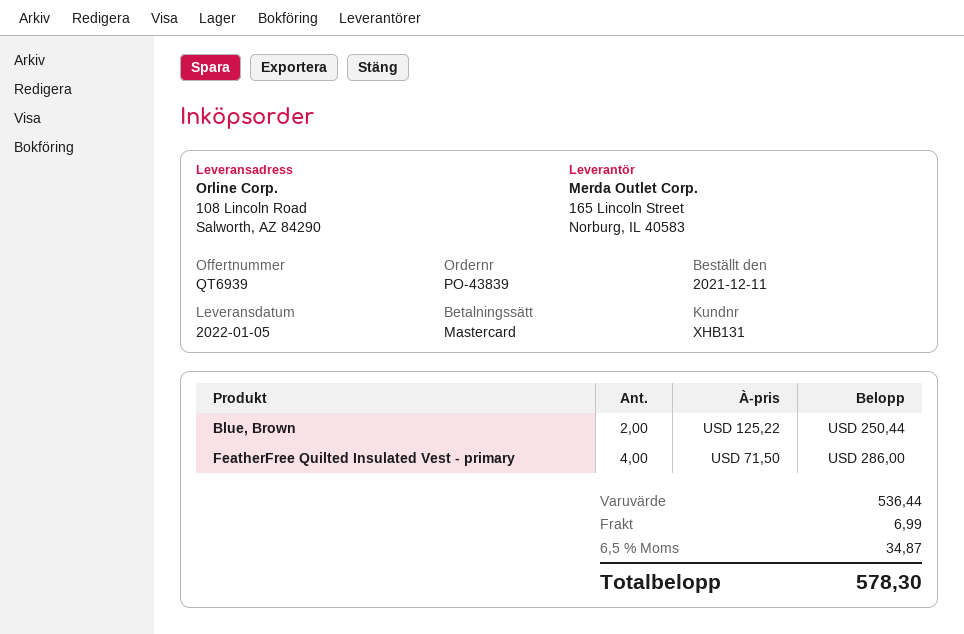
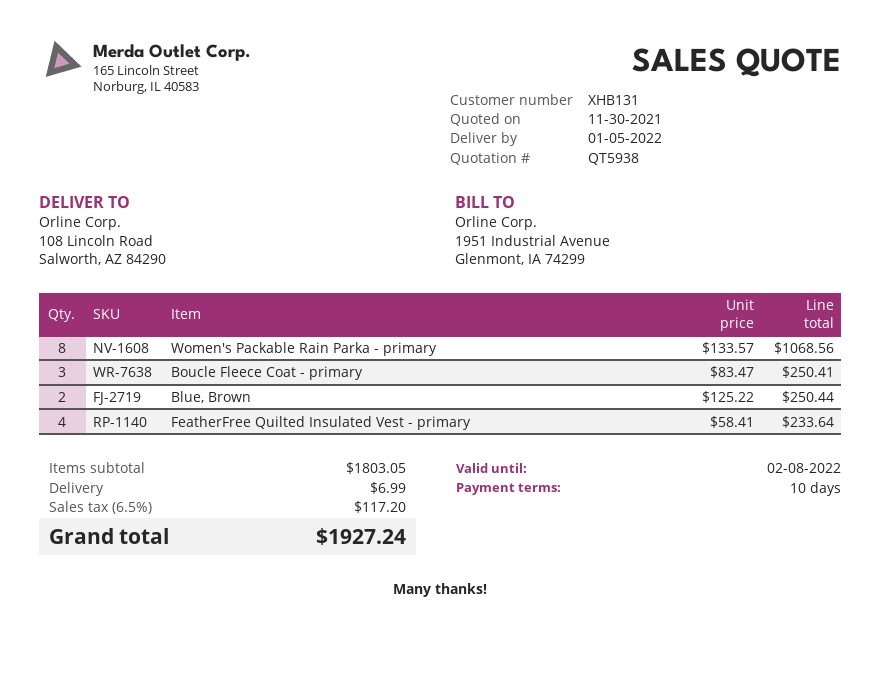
quote number: QT6939 -> QT5938
FeatherFree Quilted Insulated Vest - primary: 4 x 71.50 = 286.00 -> 4 x 58.41 = 233.64
Women's Packable Rain Parka - primary: none -> 8 x 133.57 = 1068.56
Boucle Fleece Coat - primary: none -> 3 x 83.47 = 250.41
subtotal: 536.44 -> 1803.05
tax: 6.5% = 34.87 -> 6.5% = 117.20
total: 578.30 -> 1927.24

